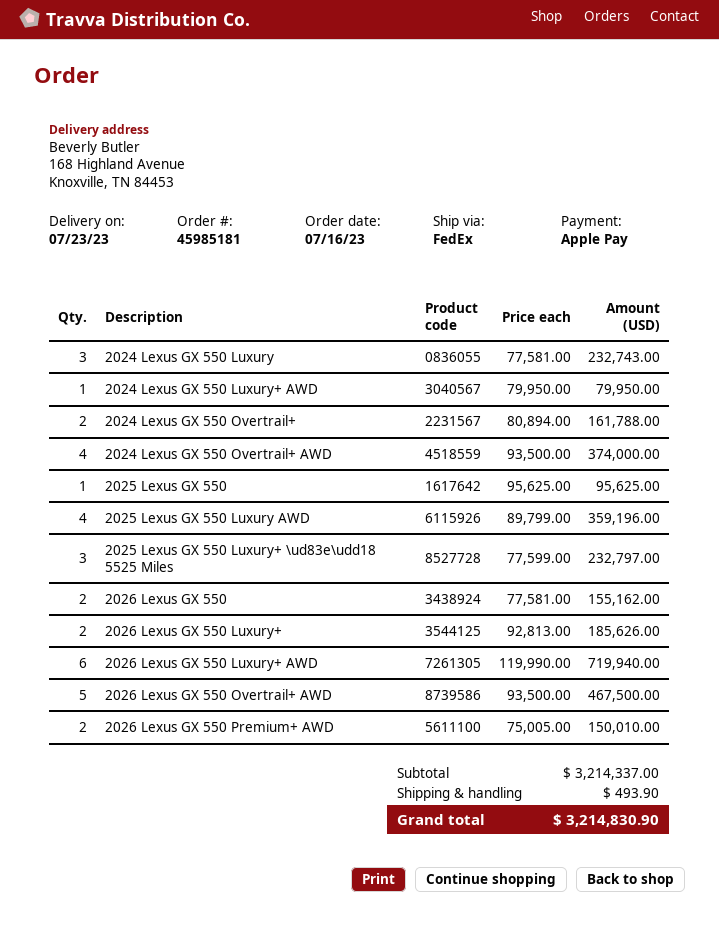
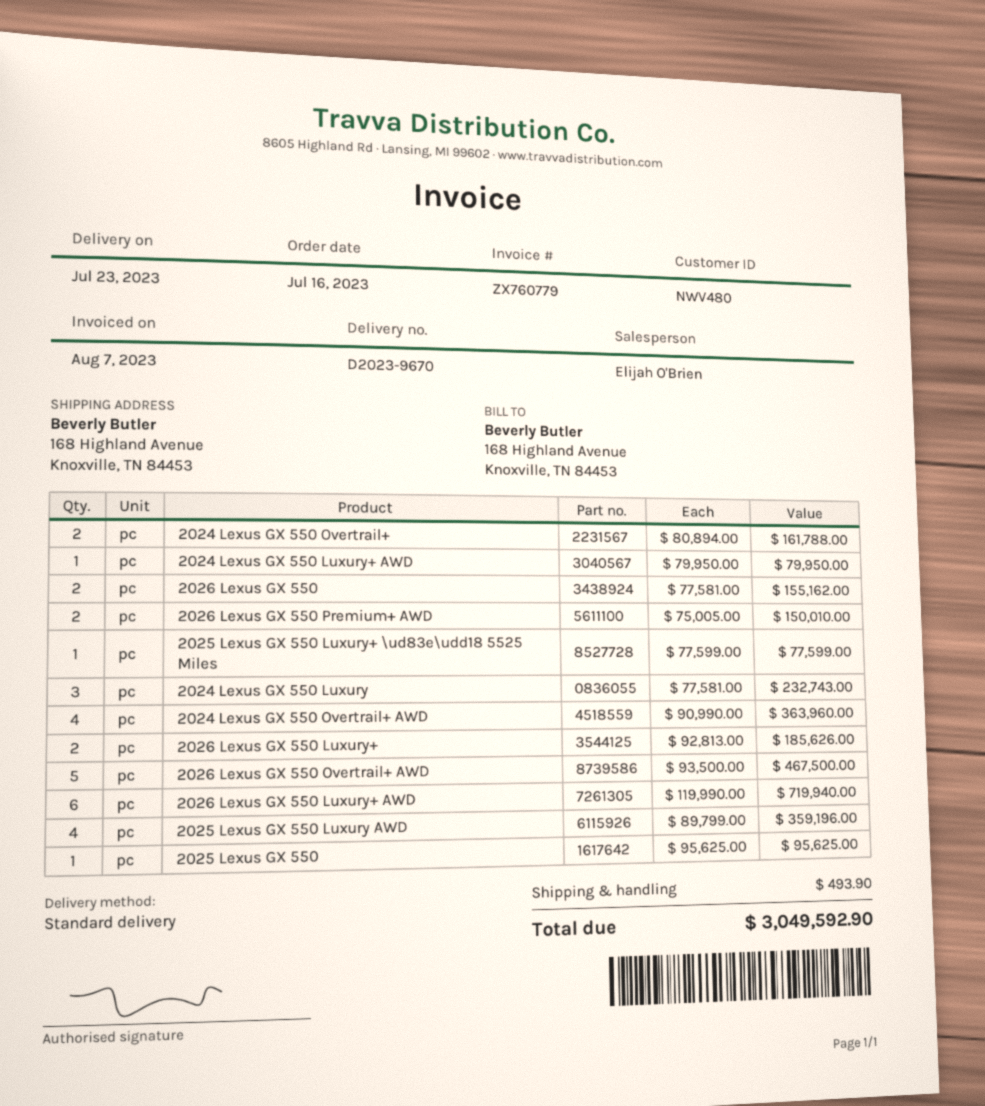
shipping method: FedEx -> standard
2024 Lexus GX 550 Overtrail+ AWD: 4 x 93500.00 = 374000.00 -> 4 x 90990.00 = 363960.00
2025 Lexus GX 550 Luxury+ \ud83e\udd18 5525 Miles: 3 x 77599.00 = 232797.00 -> 1 x 77599.00 = 77599.00
total: 3214830.90 -> 3049592.90

